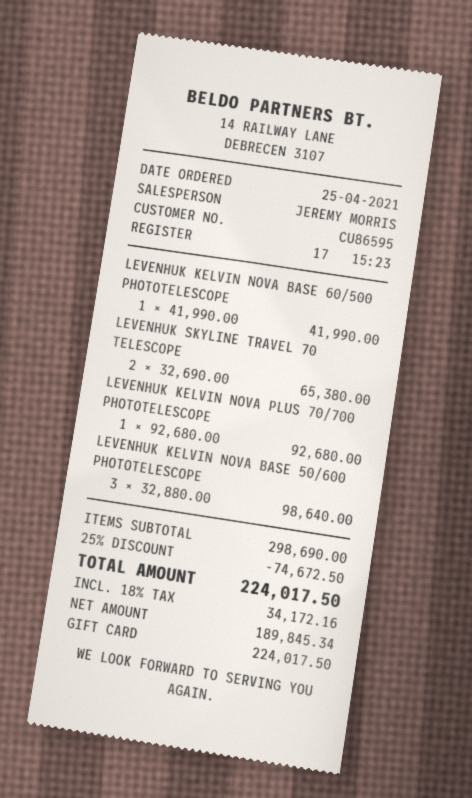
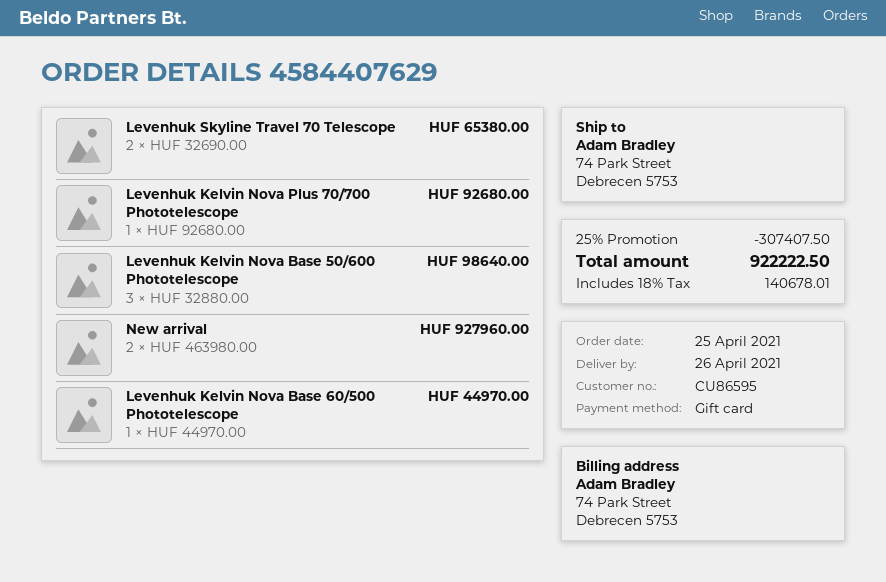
LEVENHUK KELVIN NOVA BASE 60/500 PHOTOTELESCOPE: 1 x 41990.00 = 41990.00 -> 1 x 44970.00 = 44970.00
New arrival: none -> 2 x 463980.00 = 927960.00
discount: 25% = 74672.50 -> 25% = 307407.50
tax: 18% = 34172.16 -> 18% = 140678.01
total: 224017.50 -> 922222.50

